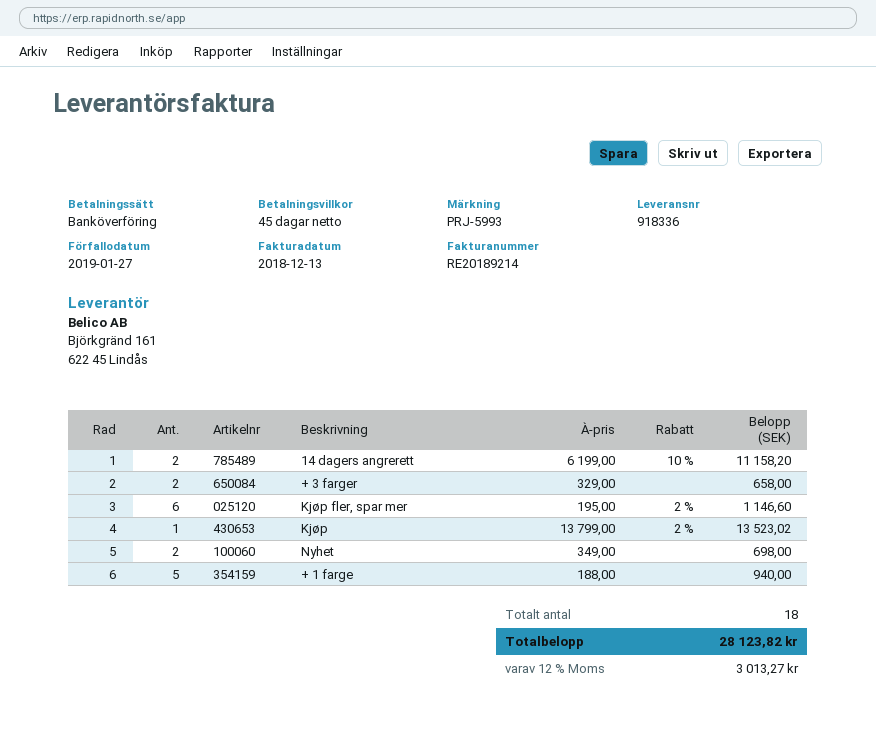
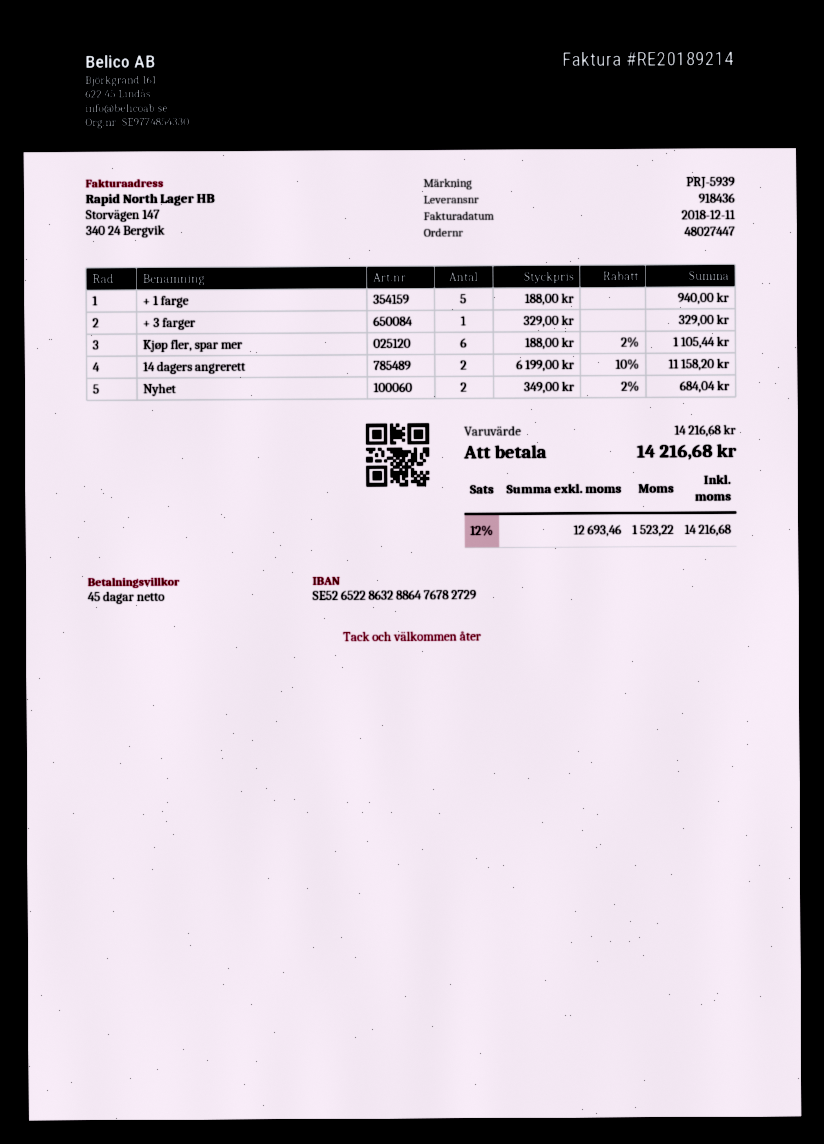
delivery note number: 918336 -> 918436
invoice date: 2018-12-13 -> 2018-12-11
reference: PRJ-5993 -> PRJ-5939
+ 3 farger: 2 x 329.00 = 658.00 -> 1 x 329.00 = 329.00
Kjøp fler, spar mer: 6 x 195.00 - 2% = 1146.60 -> 6 x 188.00 - 2% = 1105.44
Kjøp: 1 x 13799.00 - 2% = 13523.02 -> none
Nyhet: 2 x 349.00 = 698.00 -> 2 x 349.00 - 2% = 684.04
tax: 12% = 3013.27 -> 12% = 1523.22
total: 28123.82 -> 14216.68

